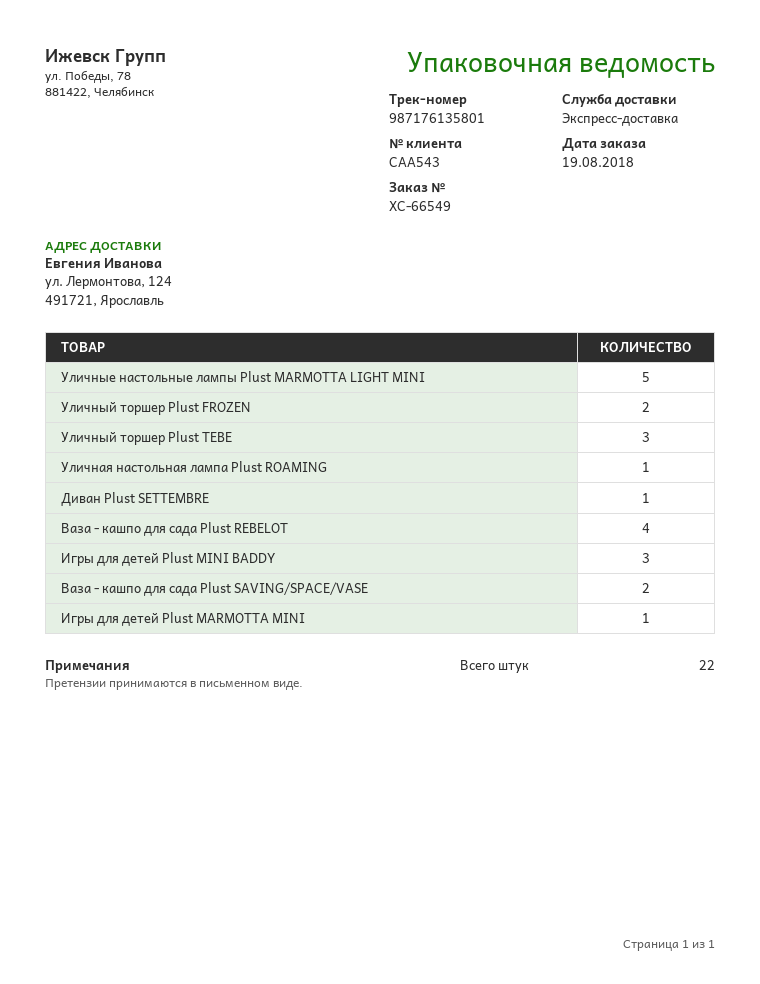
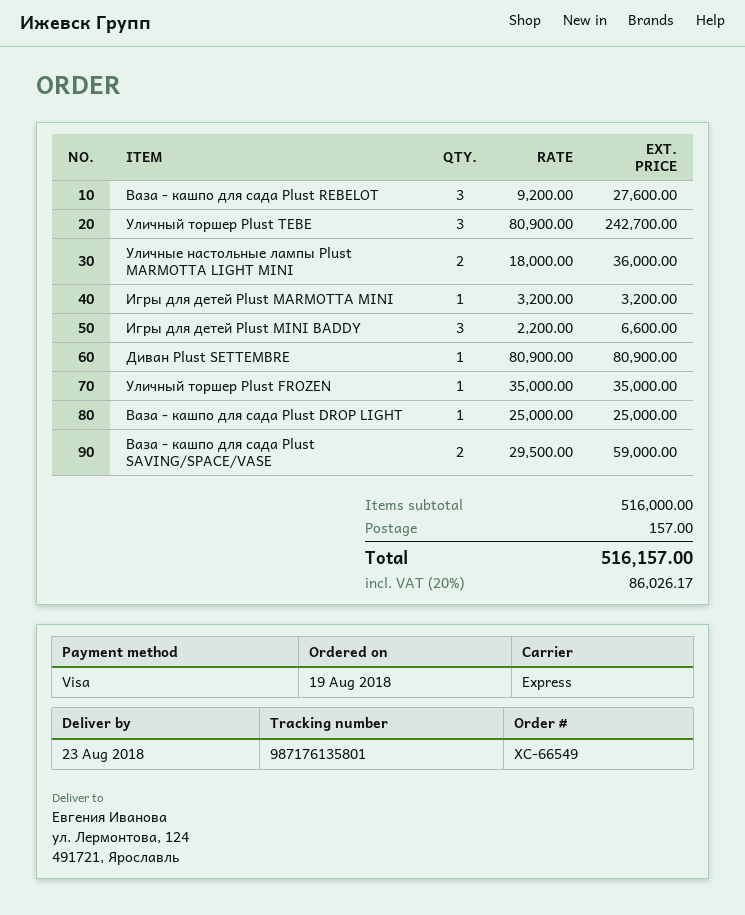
Уличные настольные лампы Plust MARMOTTA LIGHT MINI: 5 -> 2
Уличный торшер Plust FROZEN: 2 -> 1
Уличная настольная лампа Plust ROAMING: 1 -> none
Ваза - кашпо для сада Plust REBELOT: 4 -> 3
Ваза - кашпо для сада Plust DROP LIGHT: none -> 1

